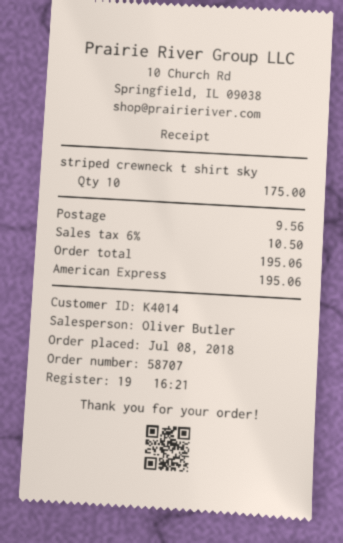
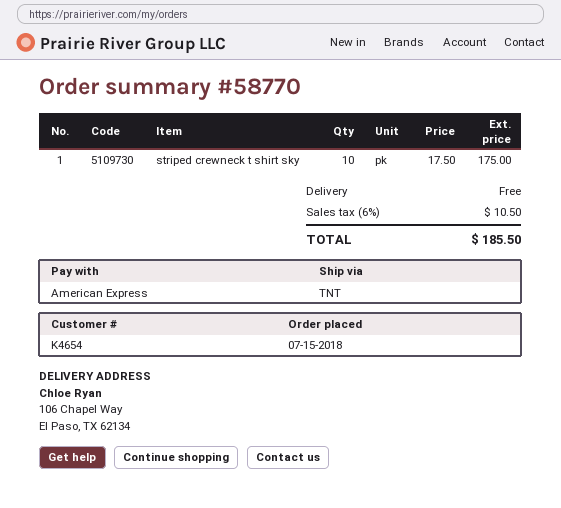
order number: 58707 -> 58770
order date: 2018-07-08 -> 2018-07-15
customer number: K4014 -> K4654
shipping: 9.56 -> 0.00
total: 195.06 -> 185.50

